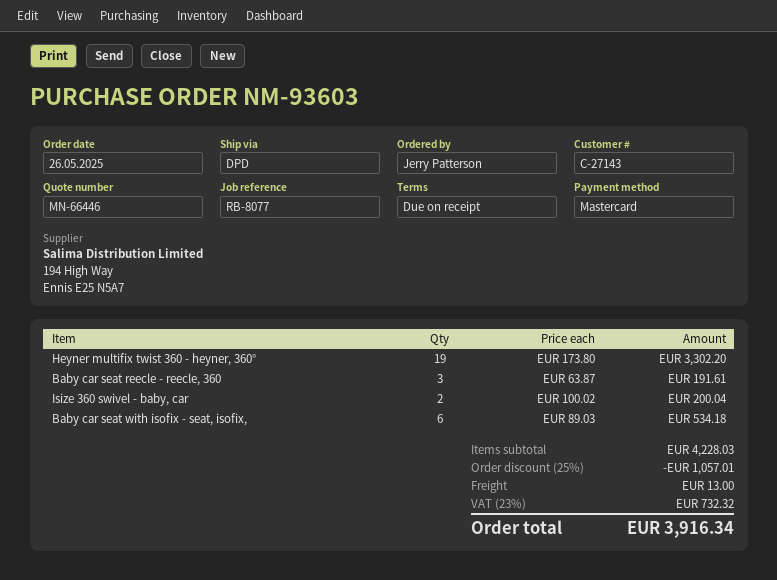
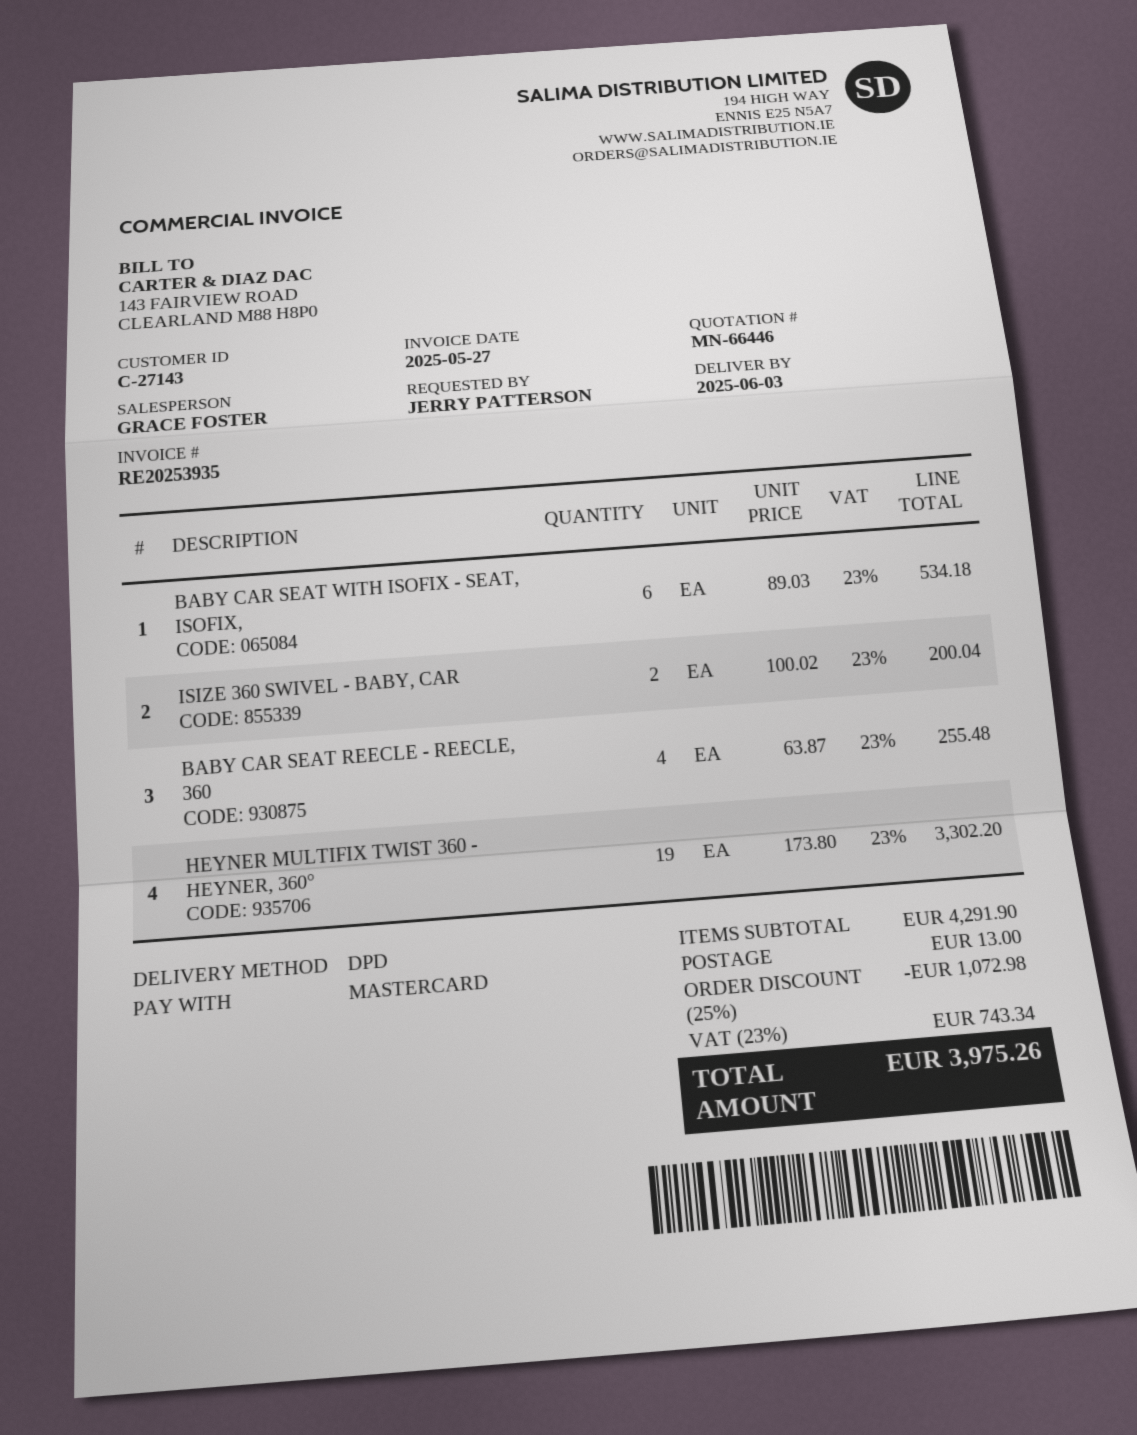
Baby car seat reecle - reecle, 360: 3 x 63.87 = 191.61 -> 4 x 63.87 = 255.48
subtotal: 4228.03 -> 4291.90
discount: 25% = 1057.01 -> 25% = 1072.98
tax: 23% = 732.32 -> 23% = 743.34
total: 3916.34 -> 3975.26

